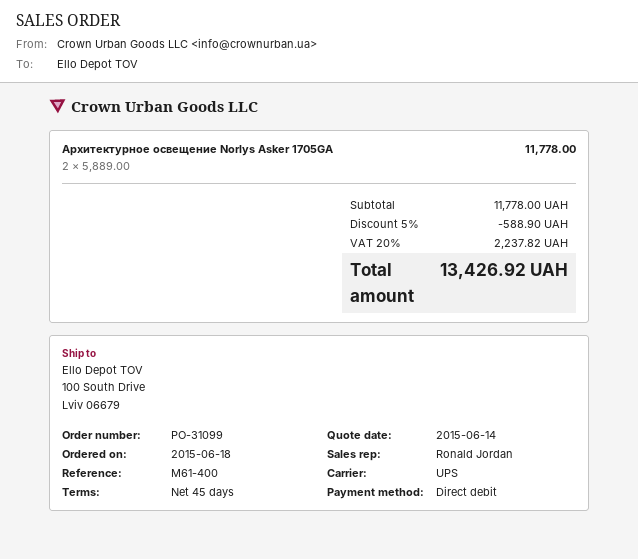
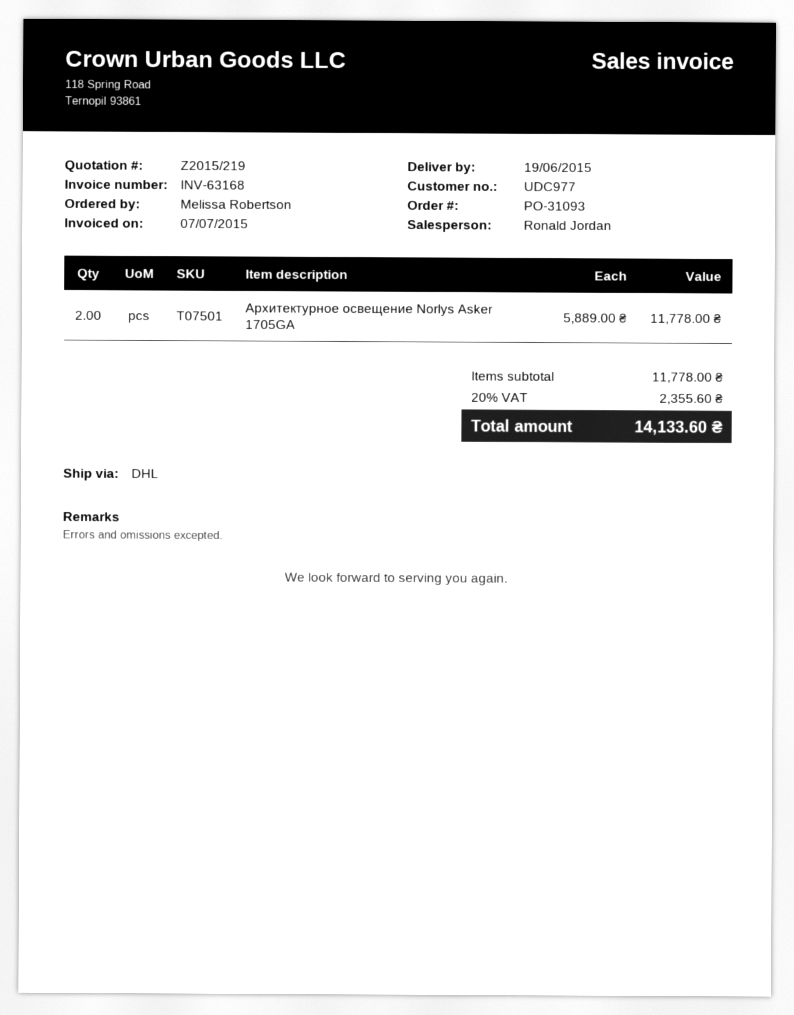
order number: PO-31099 -> PO-31093
shipping method: UPS -> DHL
discount: 5% = 588.90 -> none
tax: 20% = 2237.82 -> 20% = 2355.60
total: 13426.92 -> 14133.60

